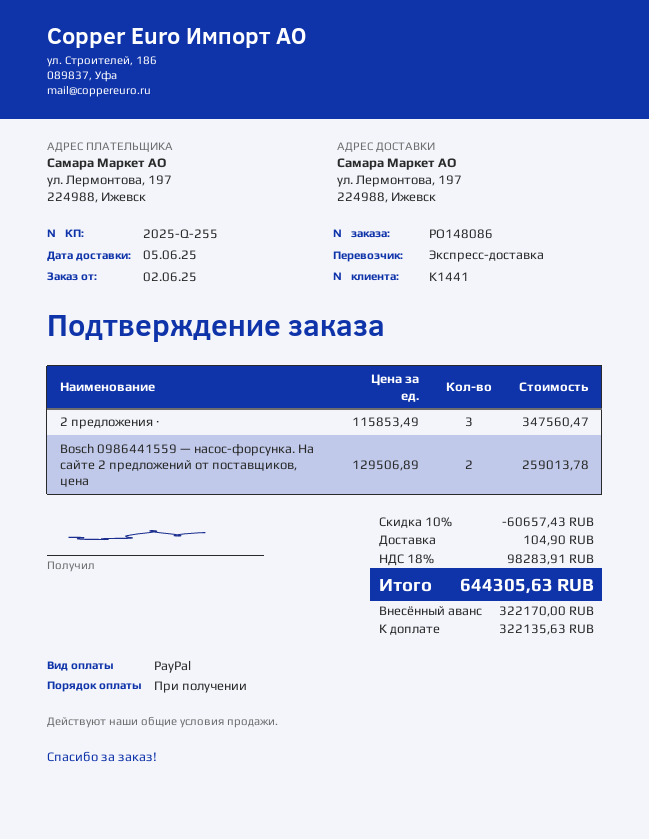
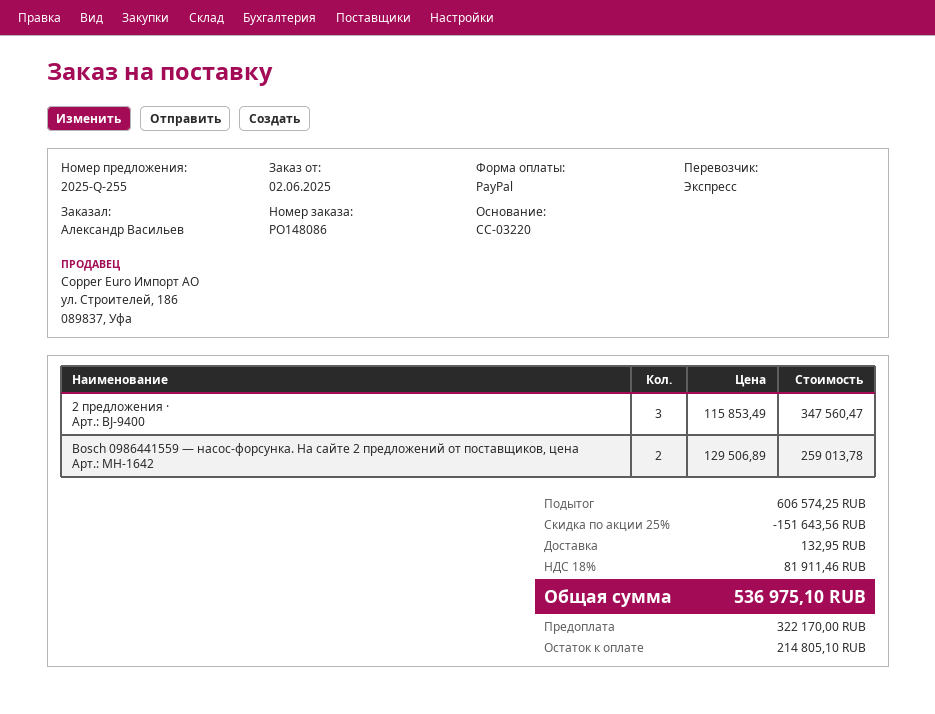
discount: 10% = 60657.43 -> 25% = 151643.56
shipping: 104.90 -> 132.95
tax: 18% = 98283.91 -> 18% = 81911.46
total: 644305.63 -> 536975.10
balance: 322135.63 -> 214805.10

